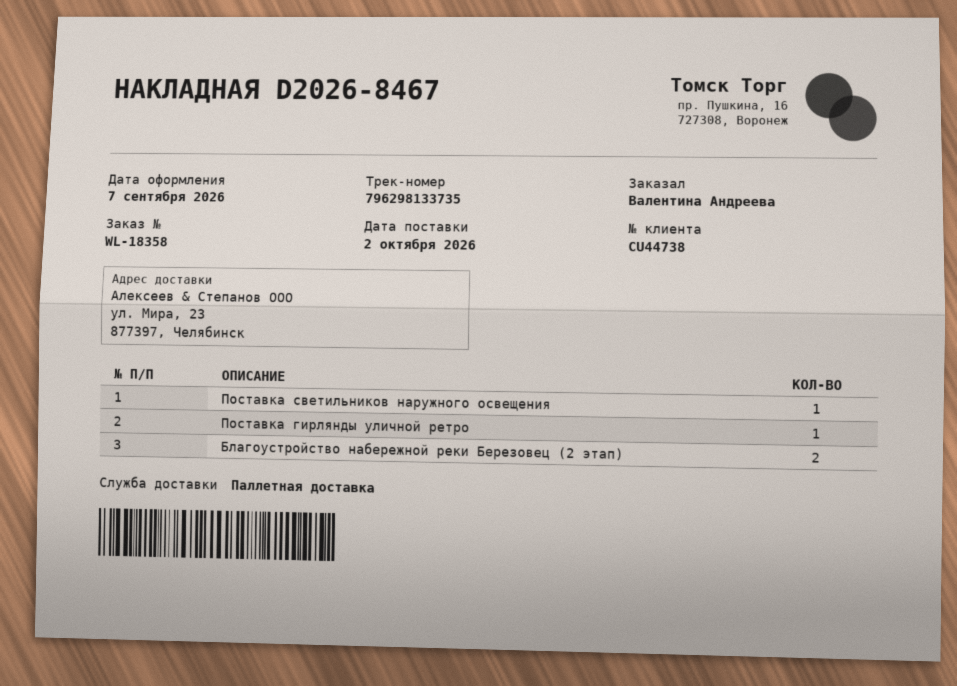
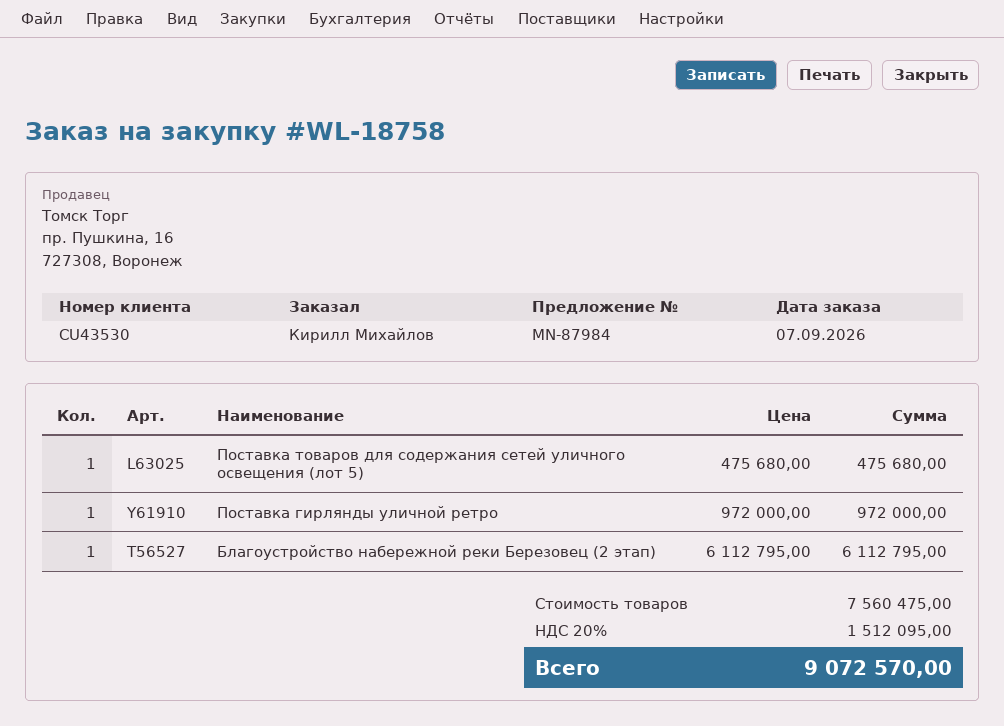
order number: WL-18358 -> WL-18758
customer number: CU44738 -> CU43530
ordered by: Валентина Андреева -> Кирилл Михайлов
Поставка светильников наружного освещения: 1 -> none
Благоустройство набережной реки Березовец (2 этап): 2 -> 1
Поставка товаров для содержания сетей уличного освещения (лот 5): none -> 1

